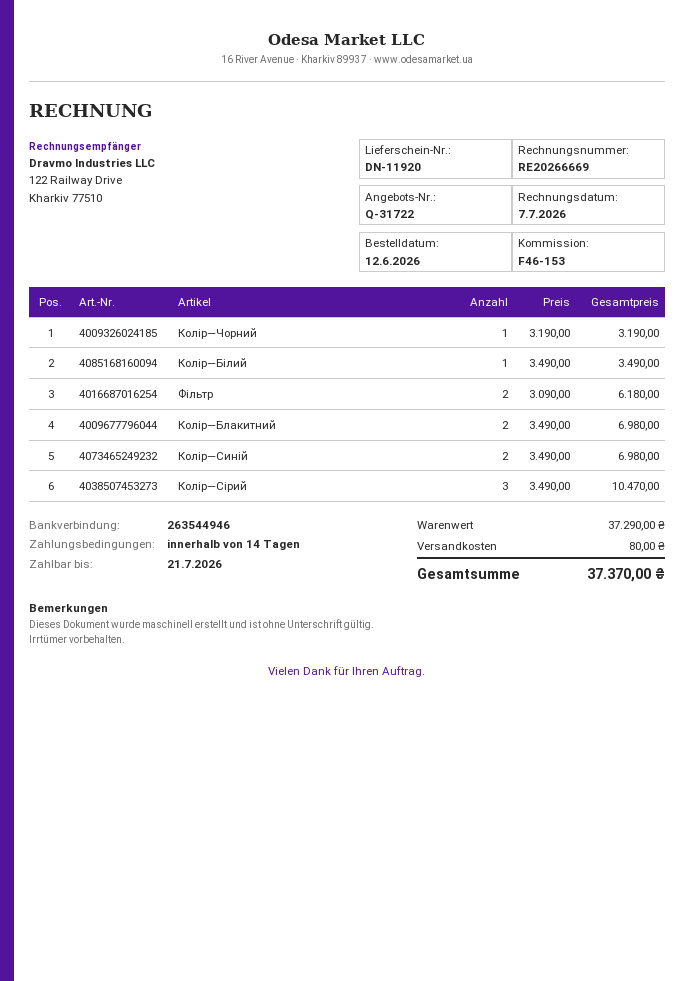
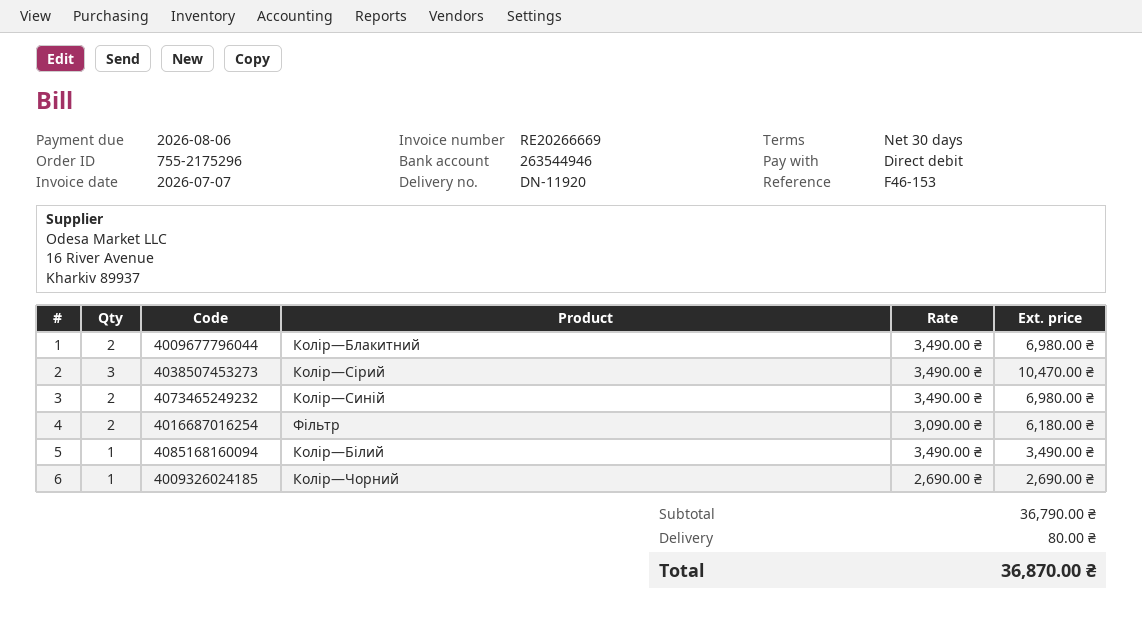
payment terms: 14 days -> 30 days
due date: 2026-07-21 -> 2026-08-06
Колір—Чорний: 1 x 3190.00 = 3190.00 -> 1 x 2690.00 = 2690.00
subtotal: 37290.00 -> 36790.00
total: 37370.00 -> 36870.00

